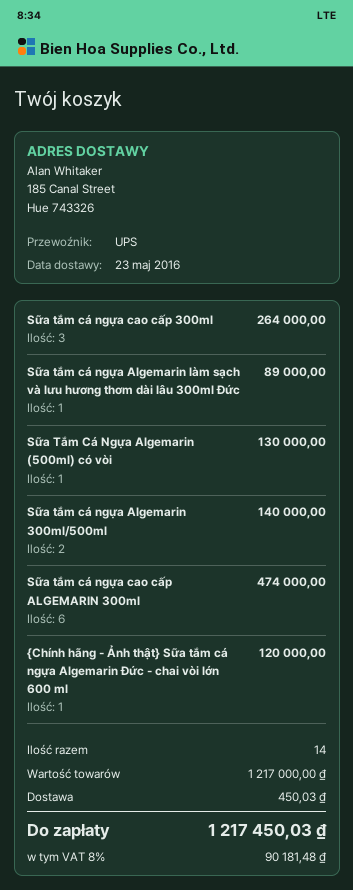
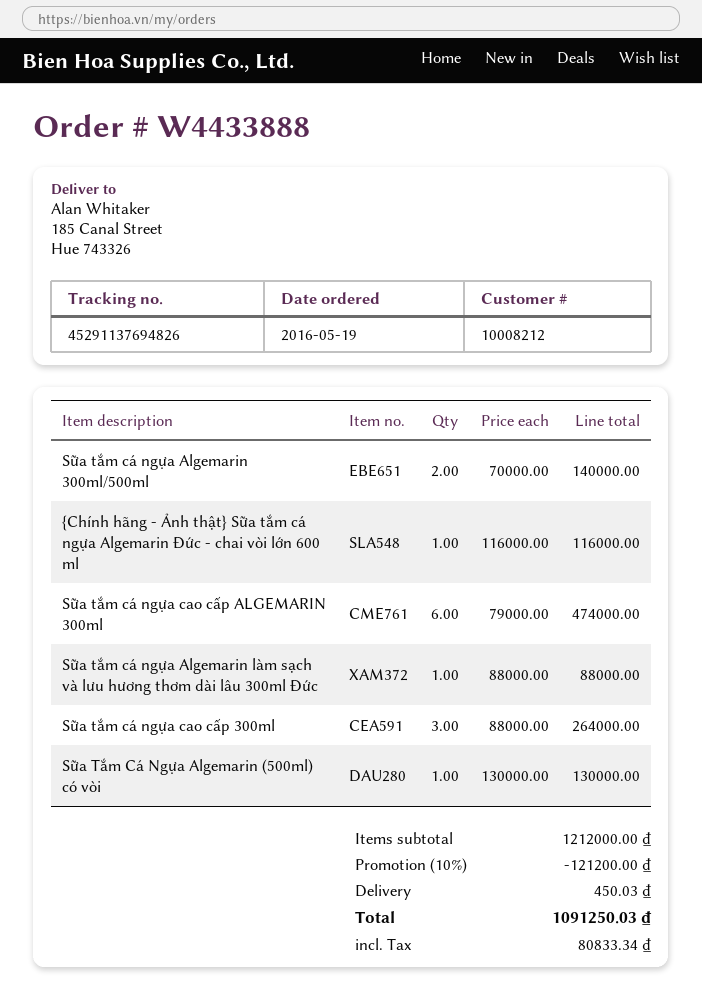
Sữa tắm cá ngựa Algemarin làm sạch và lưu hương thơm dài lâu 300ml Đức: 1 for 89000.00 -> 1 for 88000.00
{Chính hãng - Ảnh thật} Sữa tắm cá ngựa Algemarin Đức - chai vòi lớn 600 ml: 1 for 120000.00 -> 1 for 116000.00
subtotal: 1217000.00 -> 1212000.00
discount: none -> 10% = 121200.00
tax: 90181.48 -> 80833.34
total: 1217450.03 -> 1091250.03

